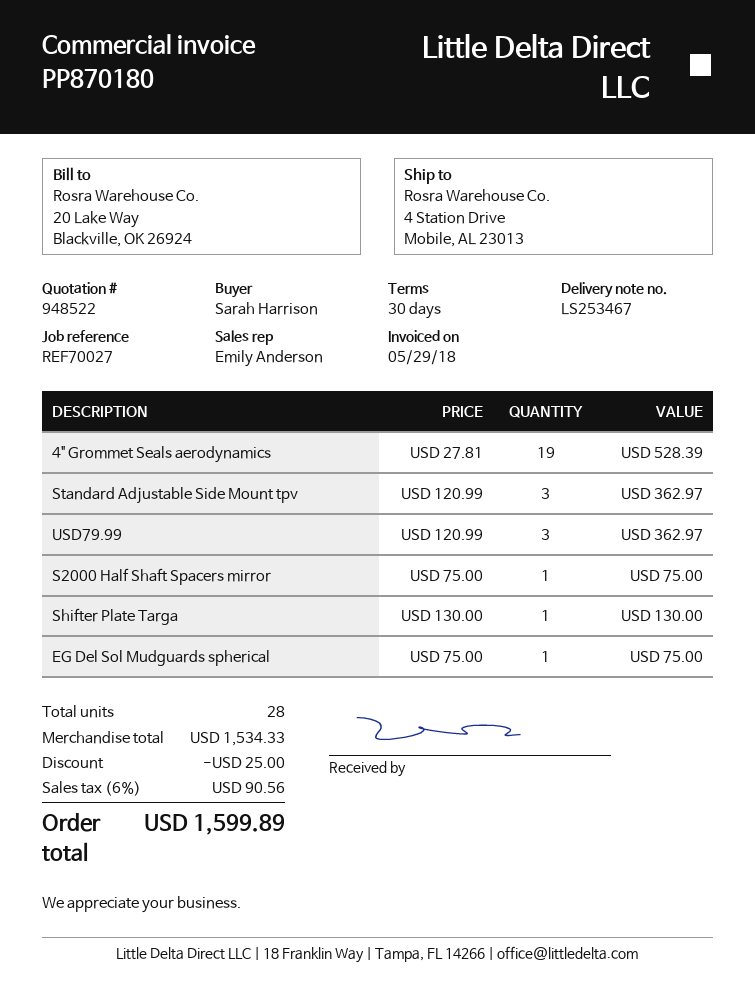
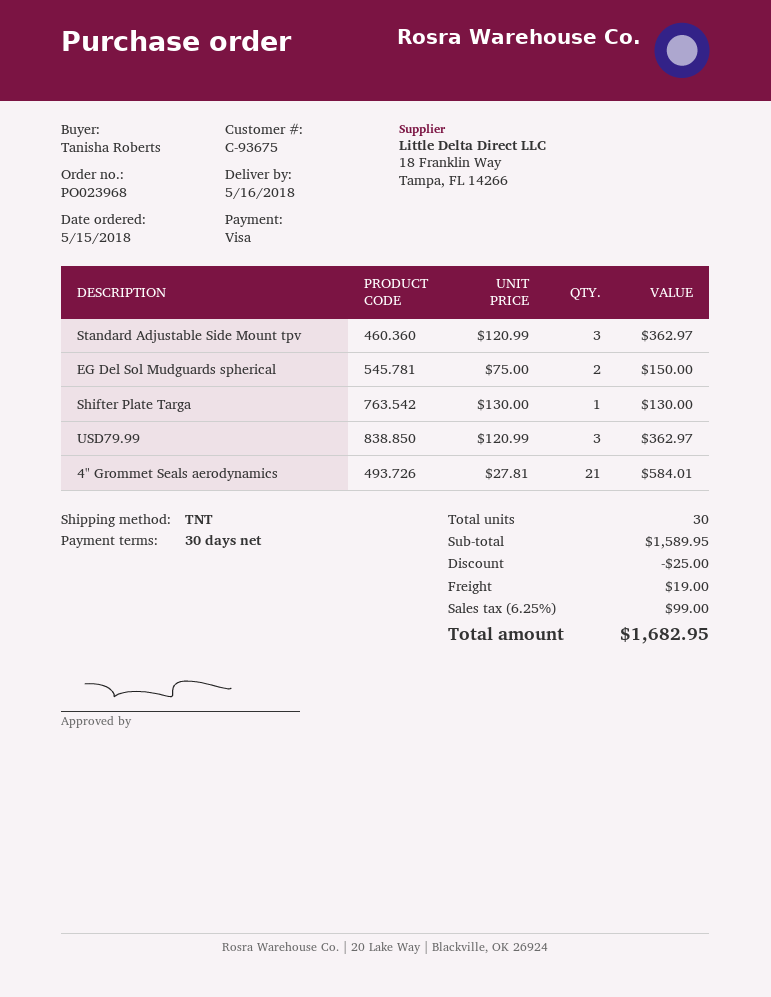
ordered by: Sarah Harrison -> Tanisha Roberts
4" Grommet Seals aerodynamics: 19 x 27.81 = 528.39 -> 21 x 27.81 = 584.01
S2000 Half Shaft Spacers mirror: 1 x 75.00 = 75.00 -> none
EG Del Sol Mudguards spherical: 1 x 75.00 = 75.00 -> 2 x 75.00 = 150.00
total quantity: 28 -> 30
subtotal: 1534.33 -> 1589.95
shipping: none -> 19.00
tax: 6% = 90.56 -> 6.25% = 99.00
total: 1599.89 -> 1682.95

